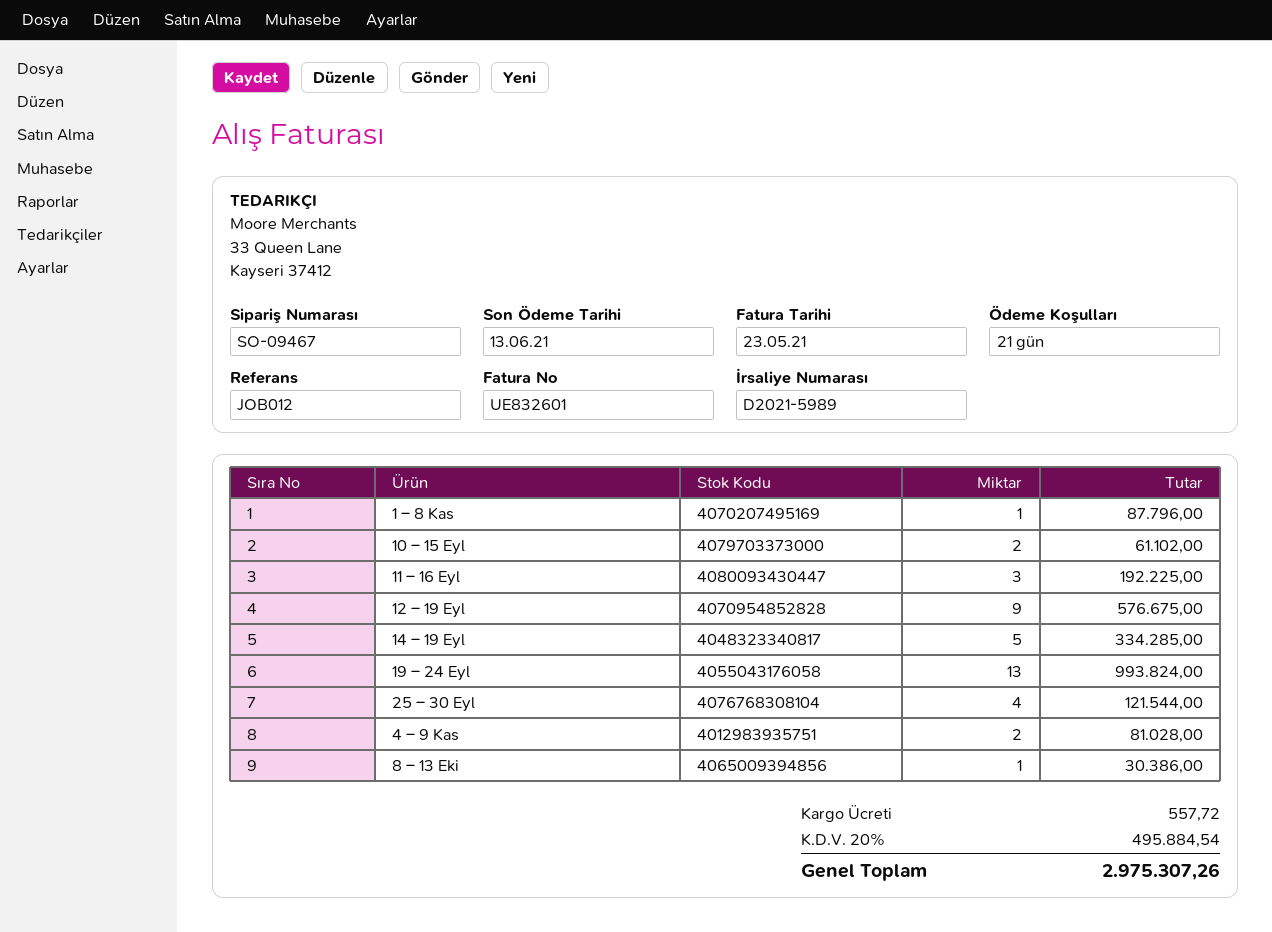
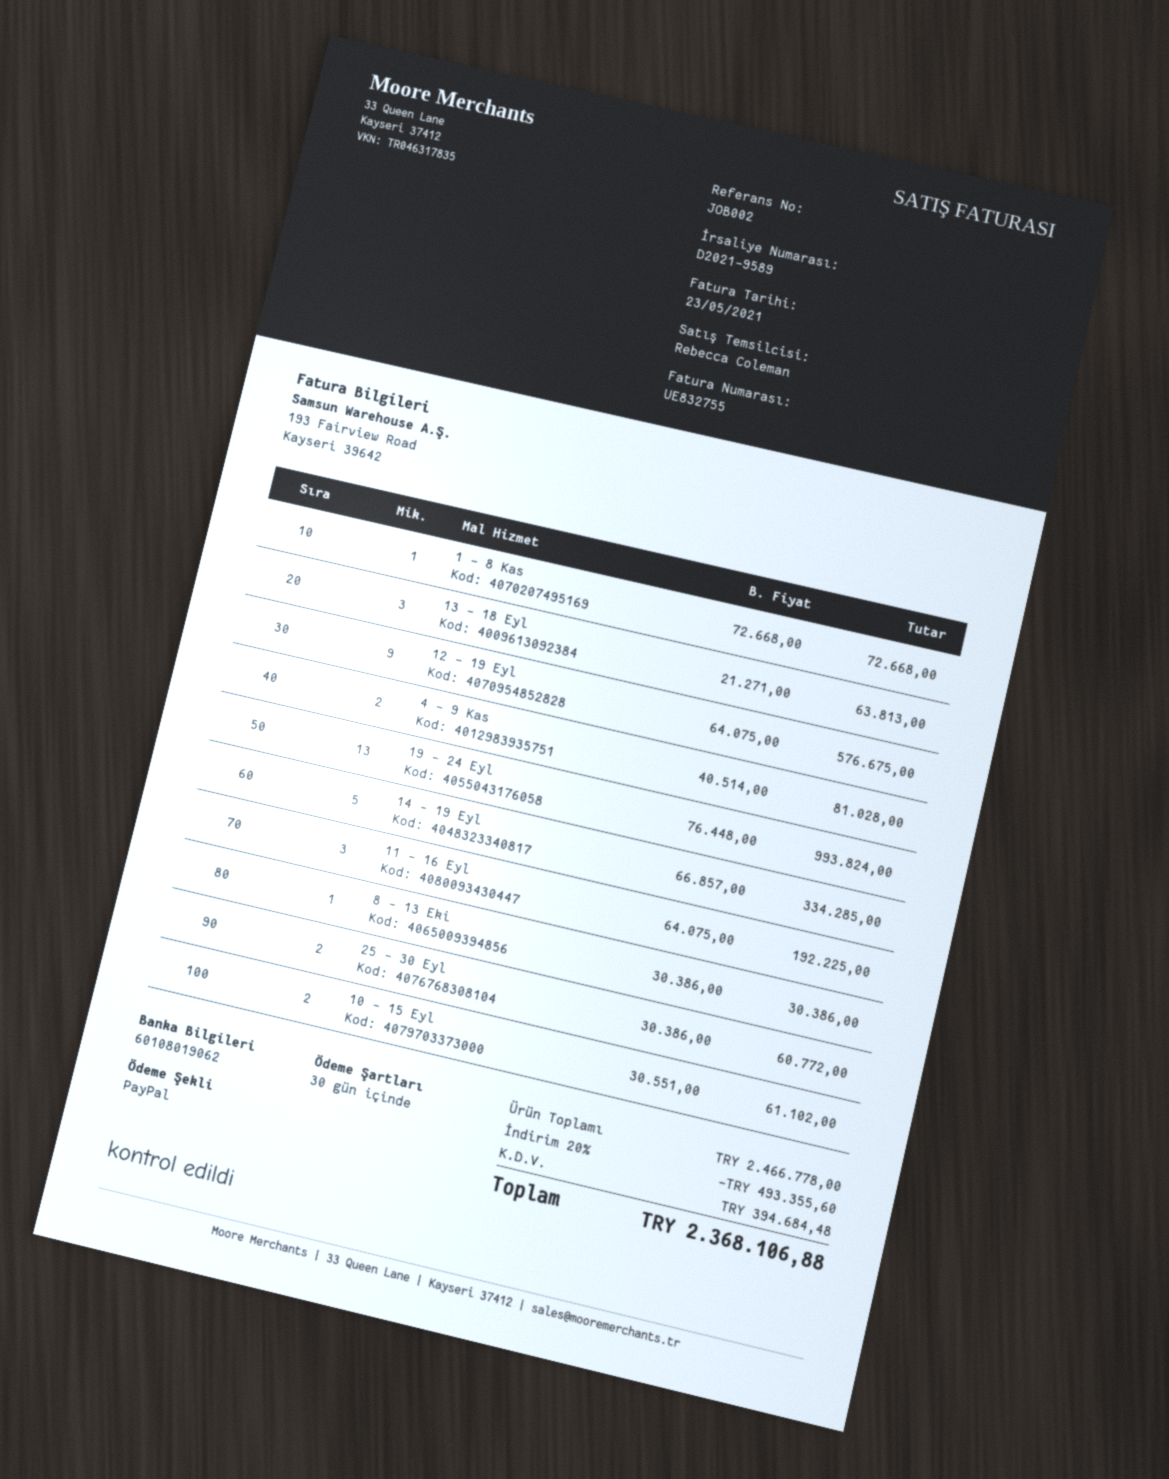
delivery note number: D2021-5989 -> D2021-9589
invoice number: UE832601 -> UE832755
payment terms: 21 days -> 30 days
reference: JOB012 -> JOB002
1 – 8 Kas: 1 for 87796.00 -> 1 for 72668.00
25 – 30 Eyl: 4 for 121544.00 -> 2 for 60772.00
13 – 18 Eyl: none -> 3 for 63813.00
discount: none -> 20% = 493355.60
shipping: 557.72 -> none
tax: 495884.54 -> 394684.48
total: 2975307.26 -> 2368106.88

